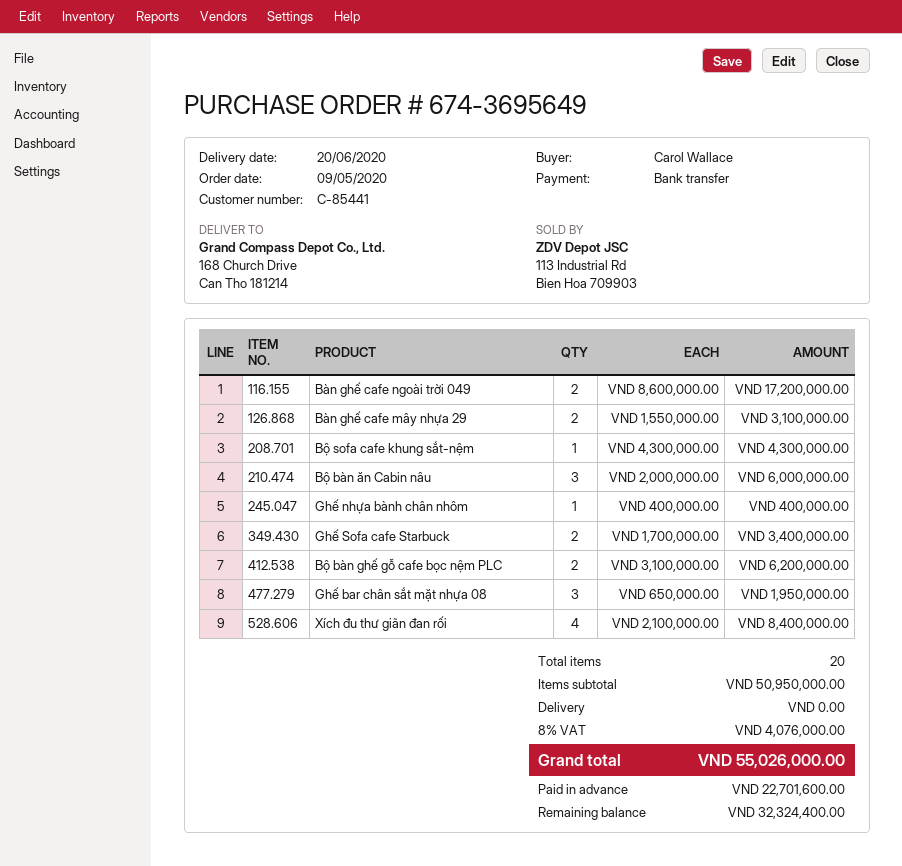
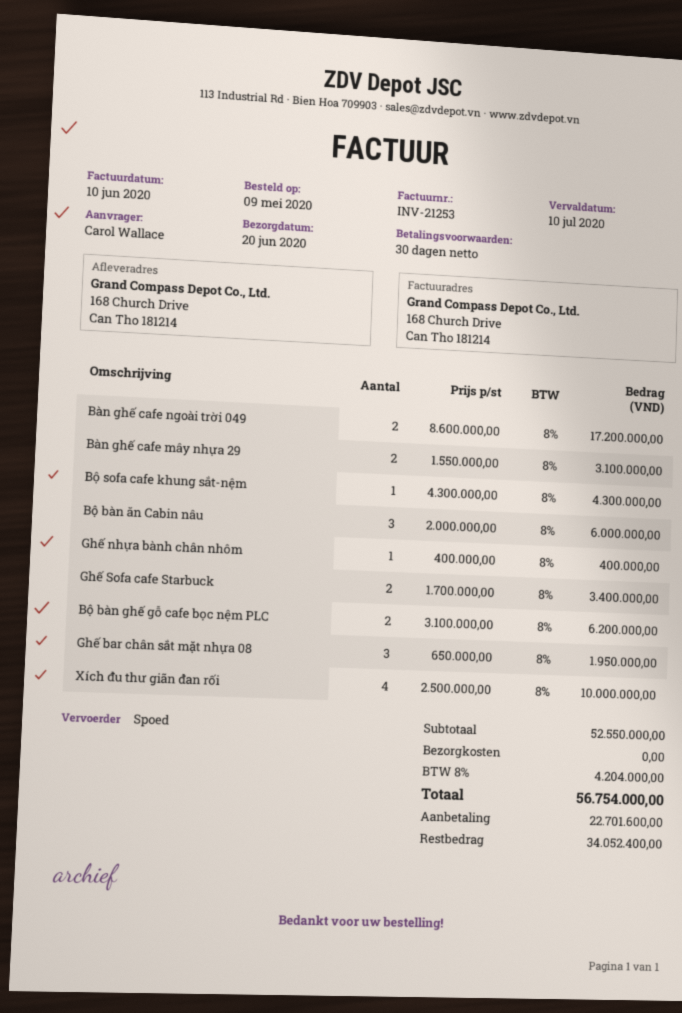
Xích đu thư giãn đan rối: 4 x 2100000.00 = 8400000.00 -> 4 x 2500000.00 = 10000000.00
subtotal: 50950000.00 -> 52550000.00
tax: 8% = 4076000.00 -> 8% = 4204000.00
total: 55026000.00 -> 56754000.00
balance: 32324400.00 -> 34052400.00

